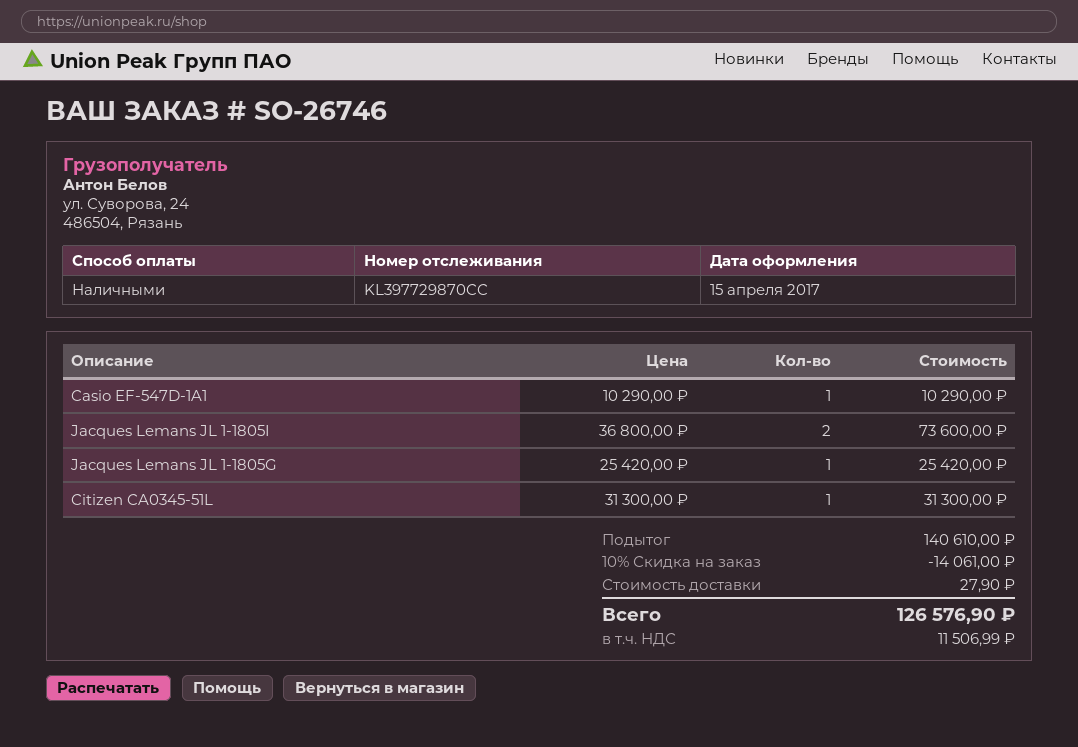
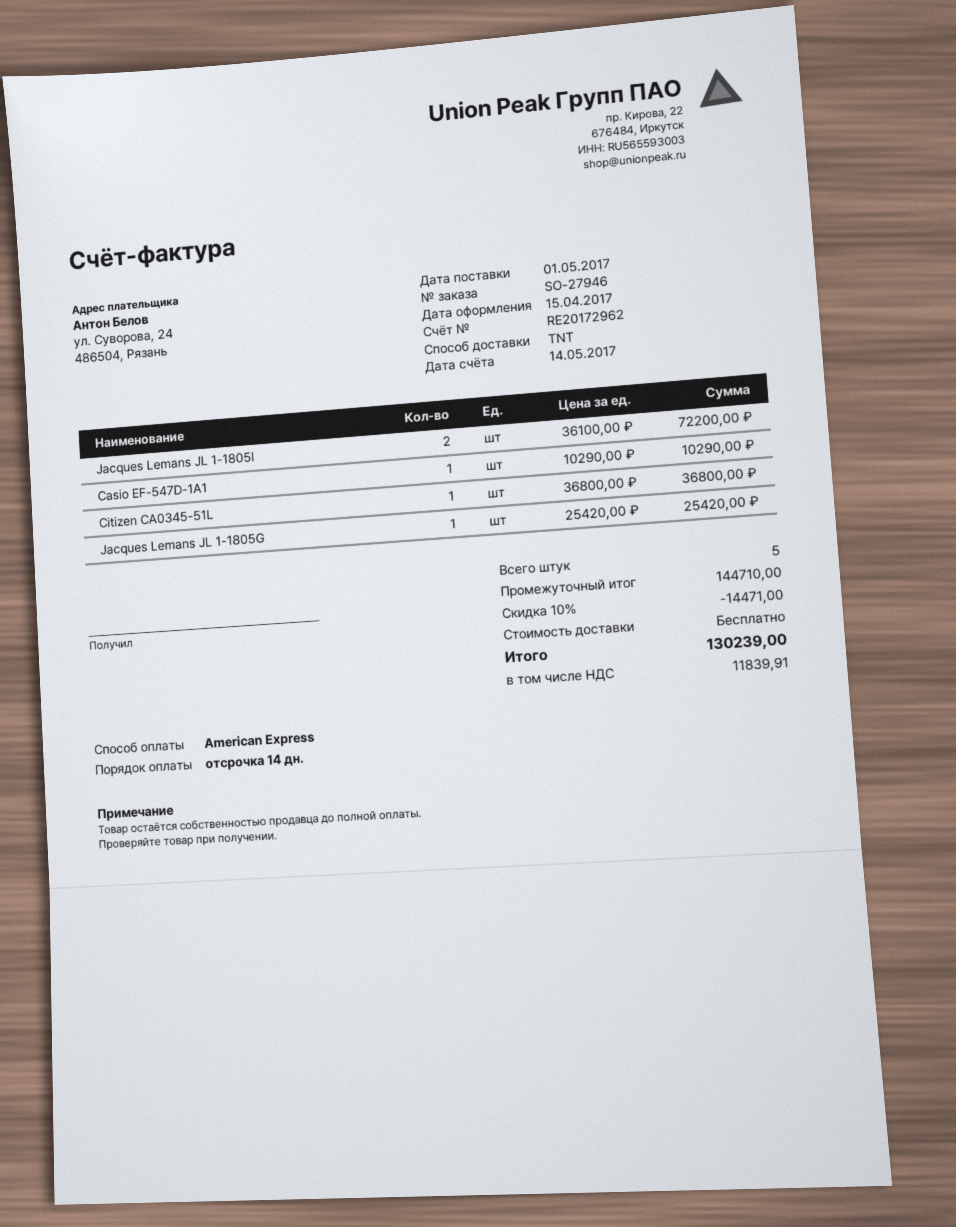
order number: SO-26746 -> SO-27946
payment method: cash -> American Express
Jacques Lemans JL 1-1805I: 2 x 36800.00 = 73600.00 -> 2 x 36100.00 = 72200.00
Citizen CA0345-51L: 1 x 31300.00 = 31300.00 -> 1 x 36800.00 = 36800.00
subtotal: 140610.00 -> 144710.00
discount: 10% = 14061.00 -> 10% = 14471.00
shipping: 27.90 -> 0.00
tax: 11506.99 -> 11839.91
total: 126576.90 -> 130239.00

